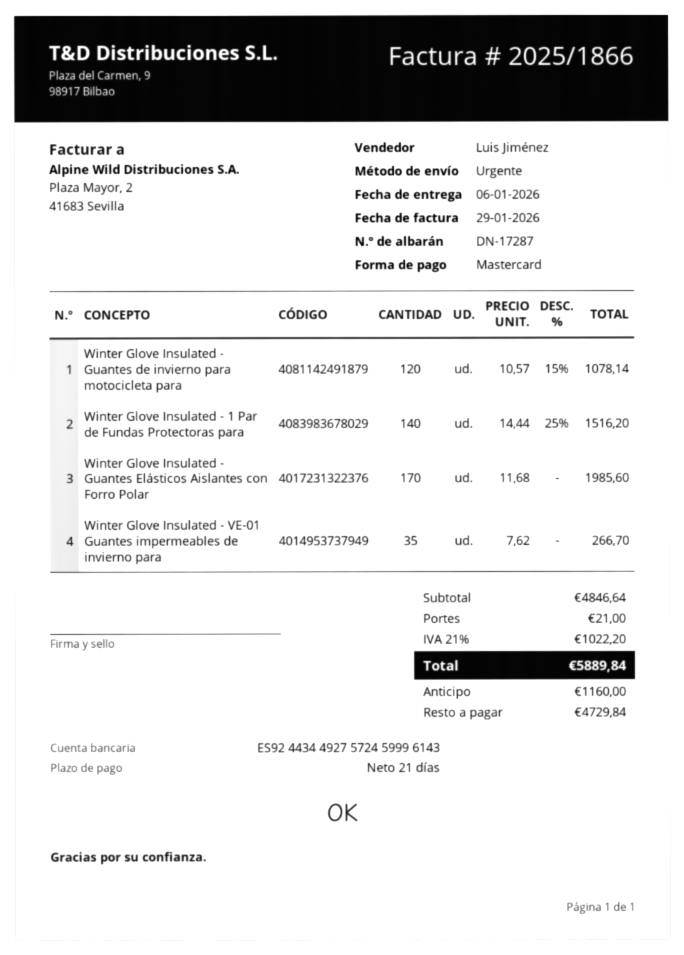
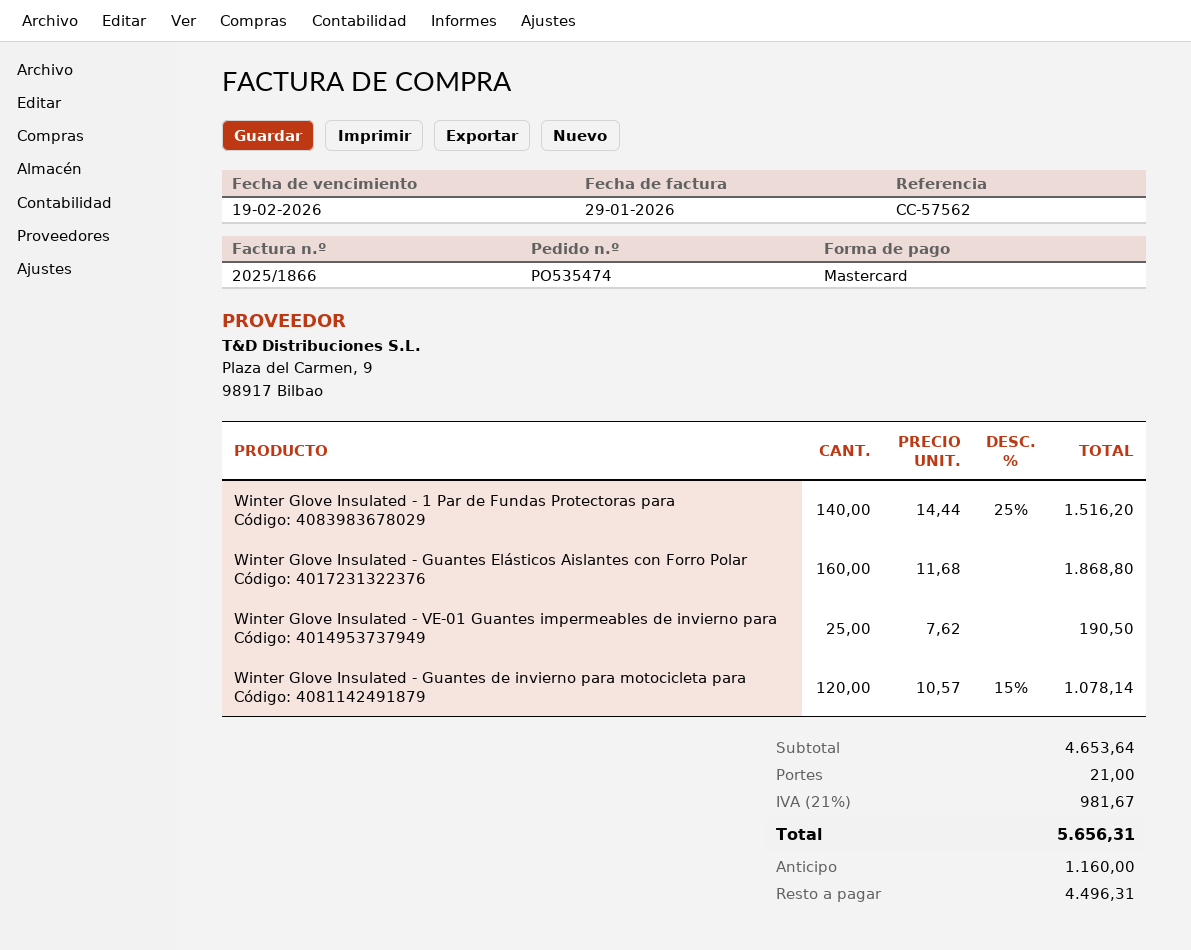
Winter Glove Insulated - Guantes Elásticos Aislantes con Forro Polar: 170 x 11.68 = 1985.60 -> 160 x 11.68 = 1868.80
Winter Glove Insulated - VE-01 Guantes impermeables de invierno para: 35 x 7.62 = 266.70 -> 25 x 7.62 = 190.50
subtotal: 4846.64 -> 4653.64
tax: 21% = 1022.20 -> 21% = 981.67
total: 5889.84 -> 5656.31
balance: 4729.84 -> 4496.31

